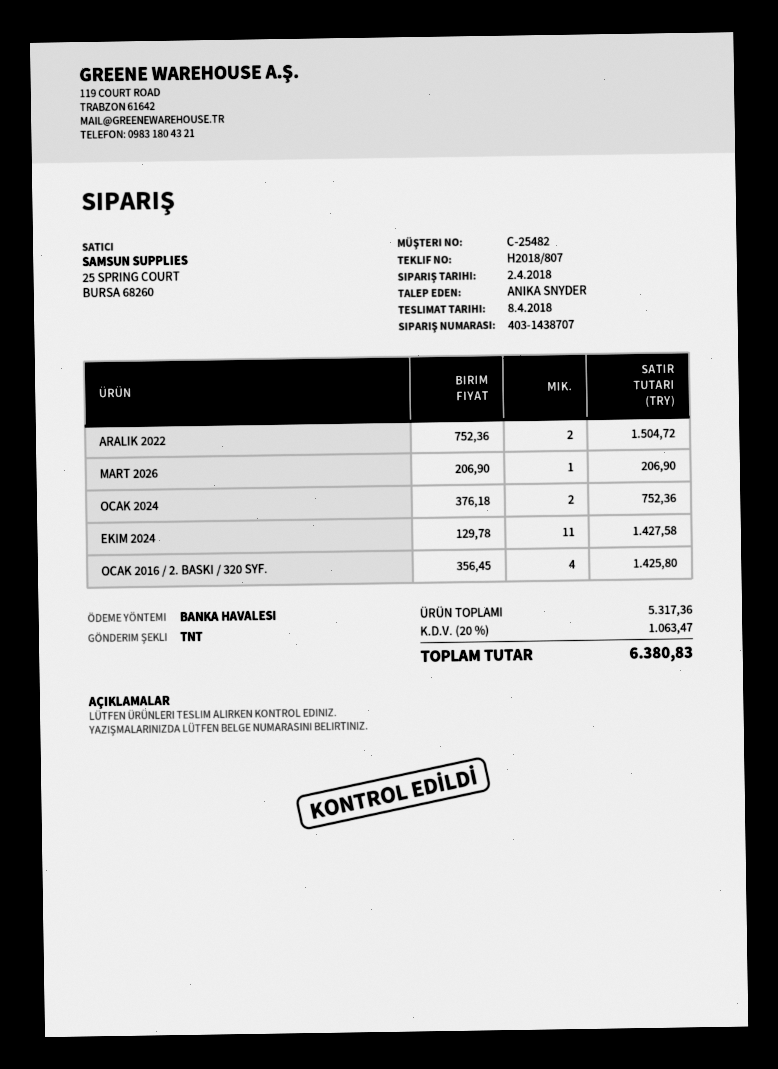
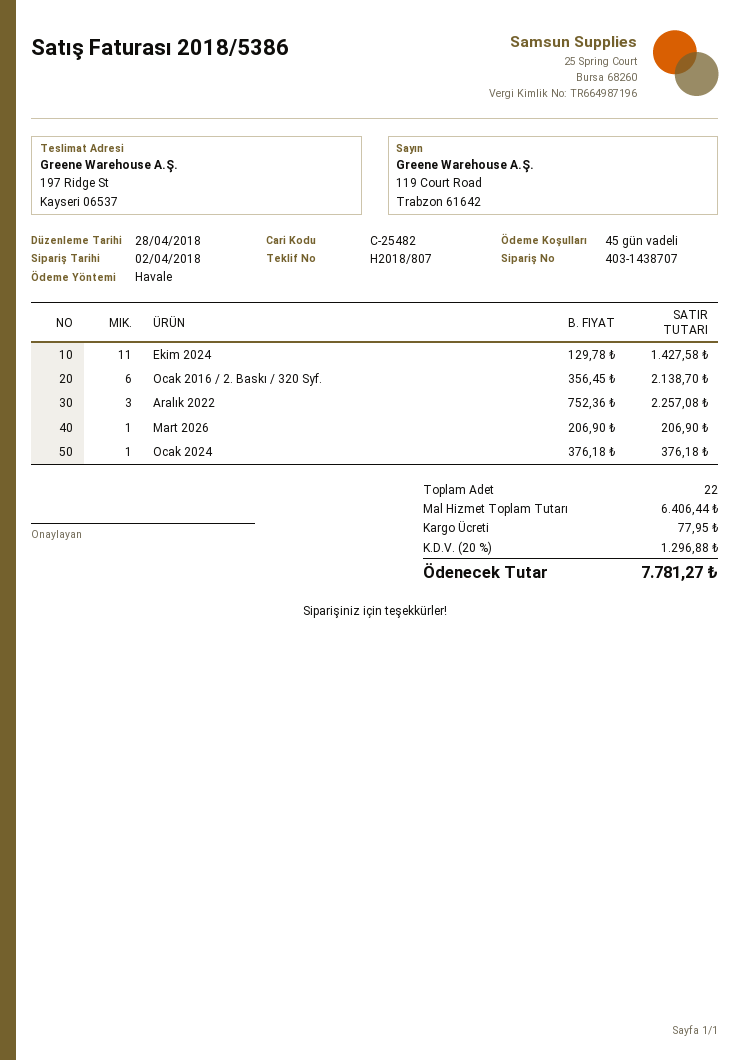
ARALIK 2022: 2 x 752.36 = 1504.72 -> 3 x 752.36 = 2257.08
OCAK 2024: 2 x 376.18 = 752.36 -> 1 x 376.18 = 376.18
OCAK 2016 / 2. BASKI / 320 SYF.: 4 x 356.45 = 1425.80 -> 6 x 356.45 = 2138.70
subtotal: 5317.36 -> 6406.44
shipping: none -> 77.95
tax: 20% = 1063.47 -> 20% = 1296.88
total: 6380.83 -> 7781.27

